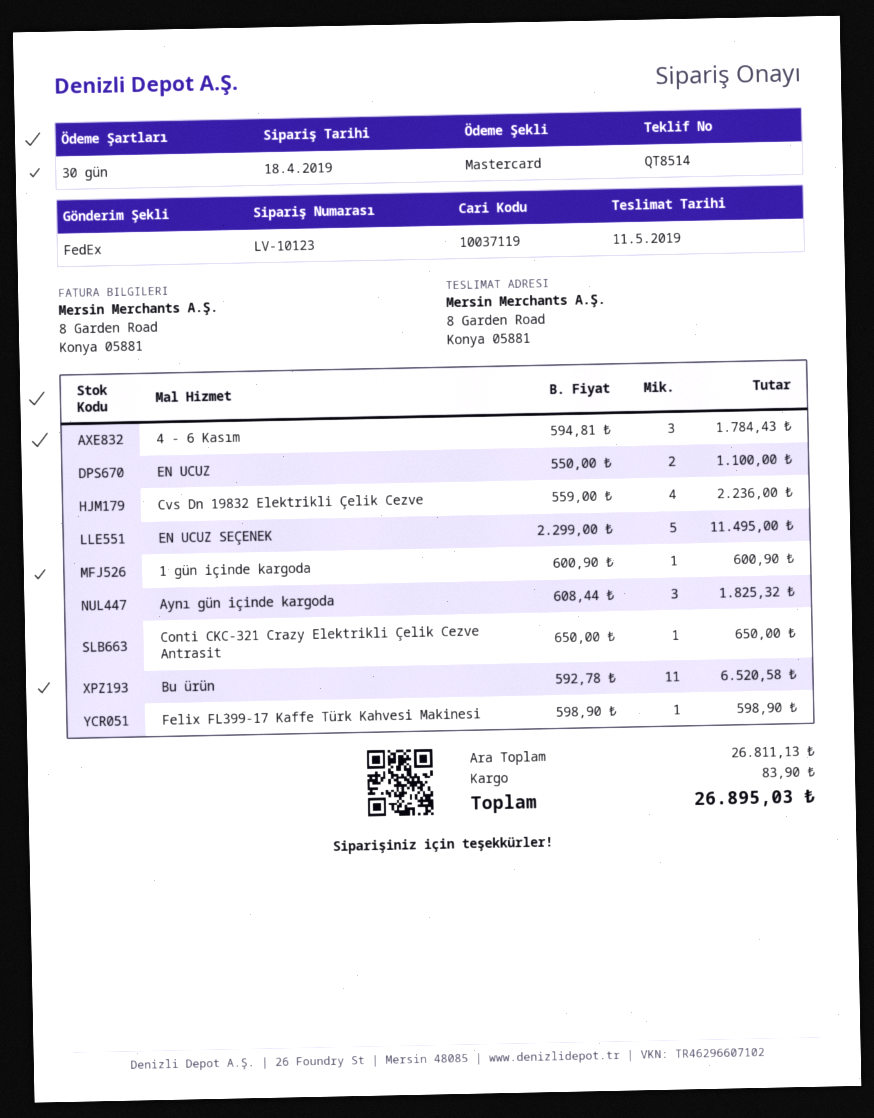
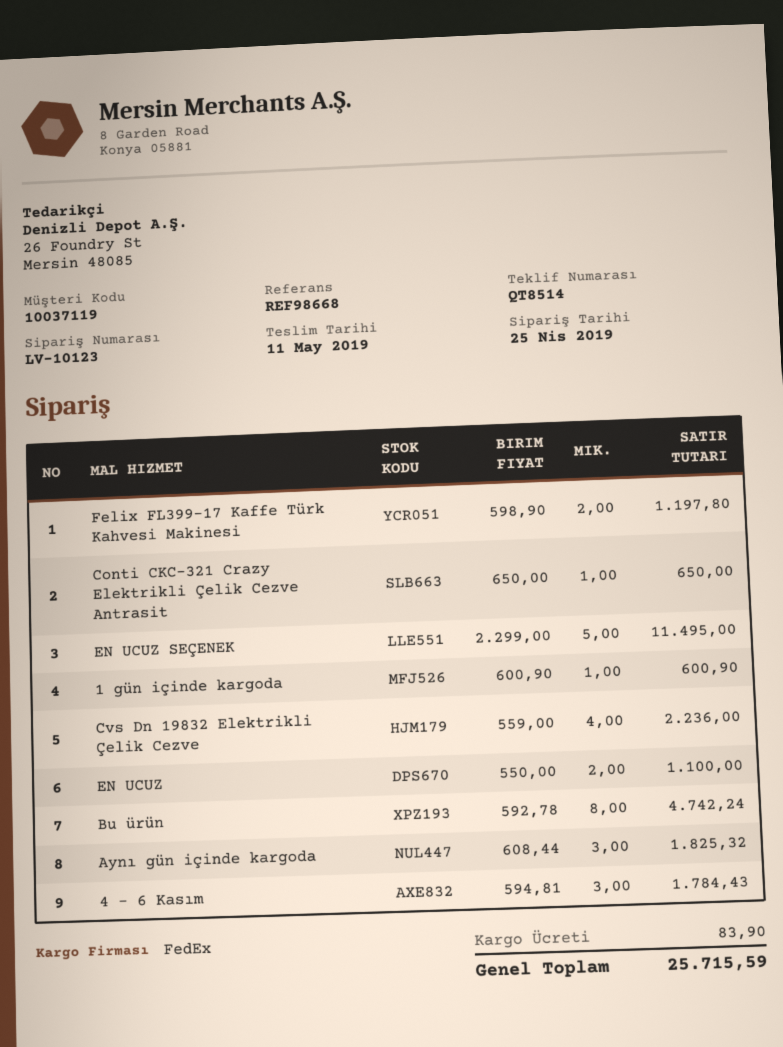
order date: 2019-04-18 -> 2019-04-25
Bu ürün: 11 x 592.78 = 6520.58 -> 8 x 592.78 = 4742.24
Felix FL399-17 Kaffe Türk Kahvesi Makinesi: 1 x 598.90 = 598.90 -> 2 x 598.90 = 1197.80
total: 26895.03 -> 25715.59

